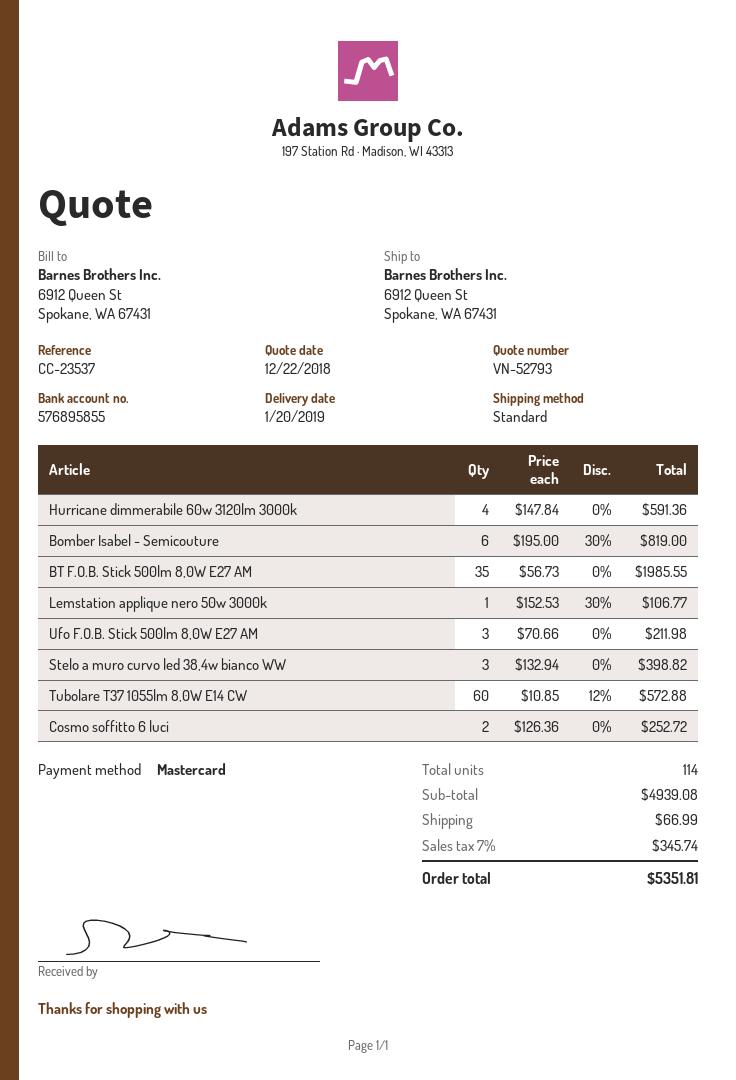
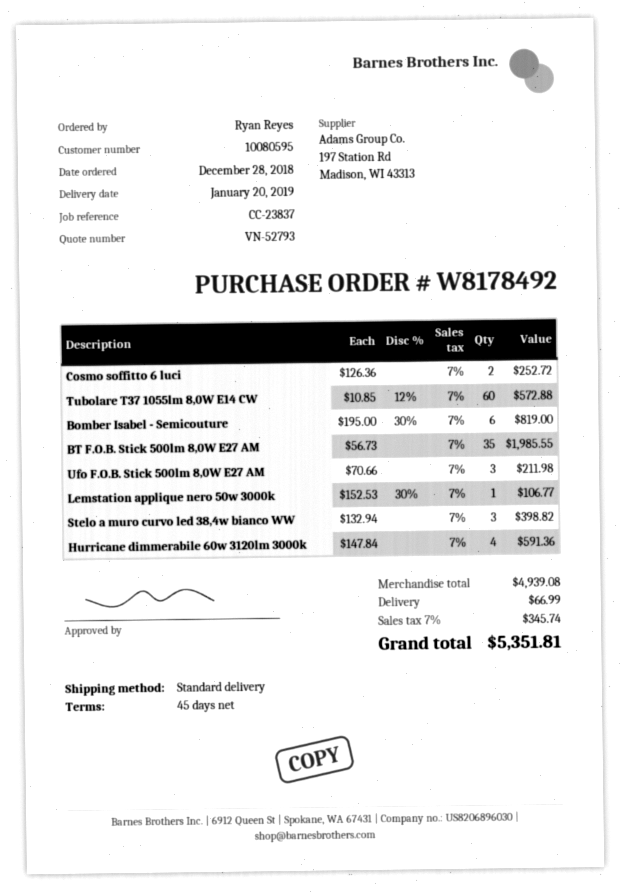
reference: CC-23537 -> CC-23837

